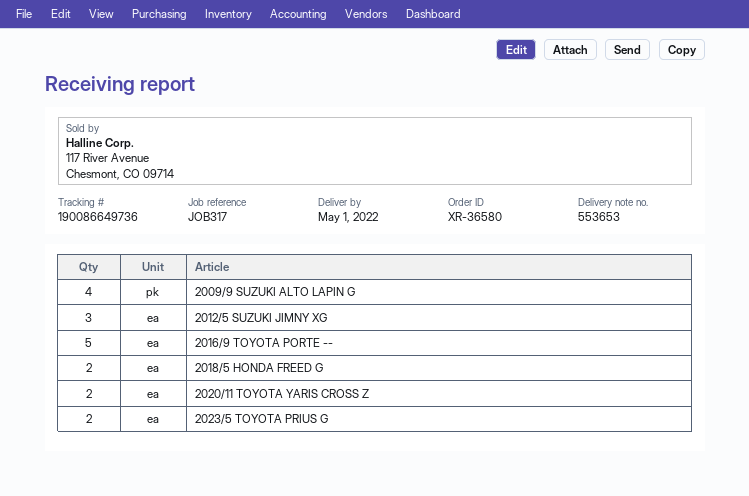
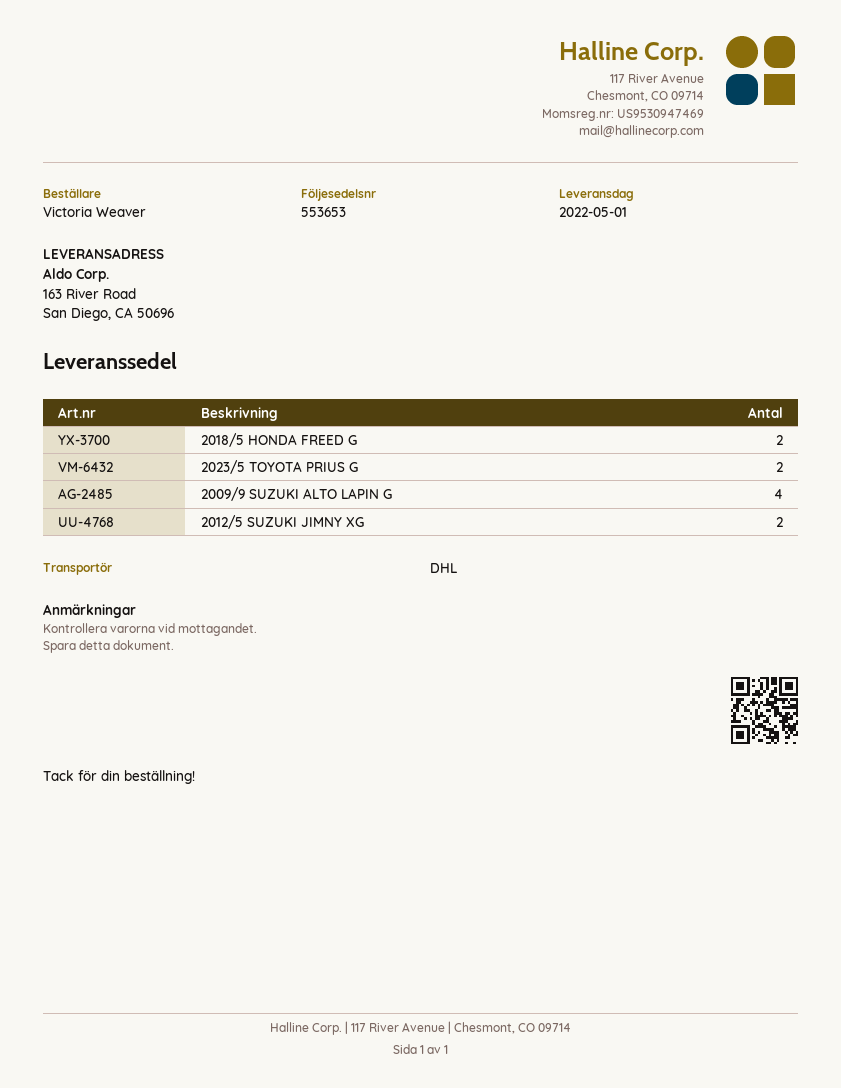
2012/5 SUZUKI JIMNY XG: 3 -> 2
2016/9 TOYOTA PORTE --: 5 -> none
2020/11 TOYOTA YARIS CROSS Z: 2 -> none

